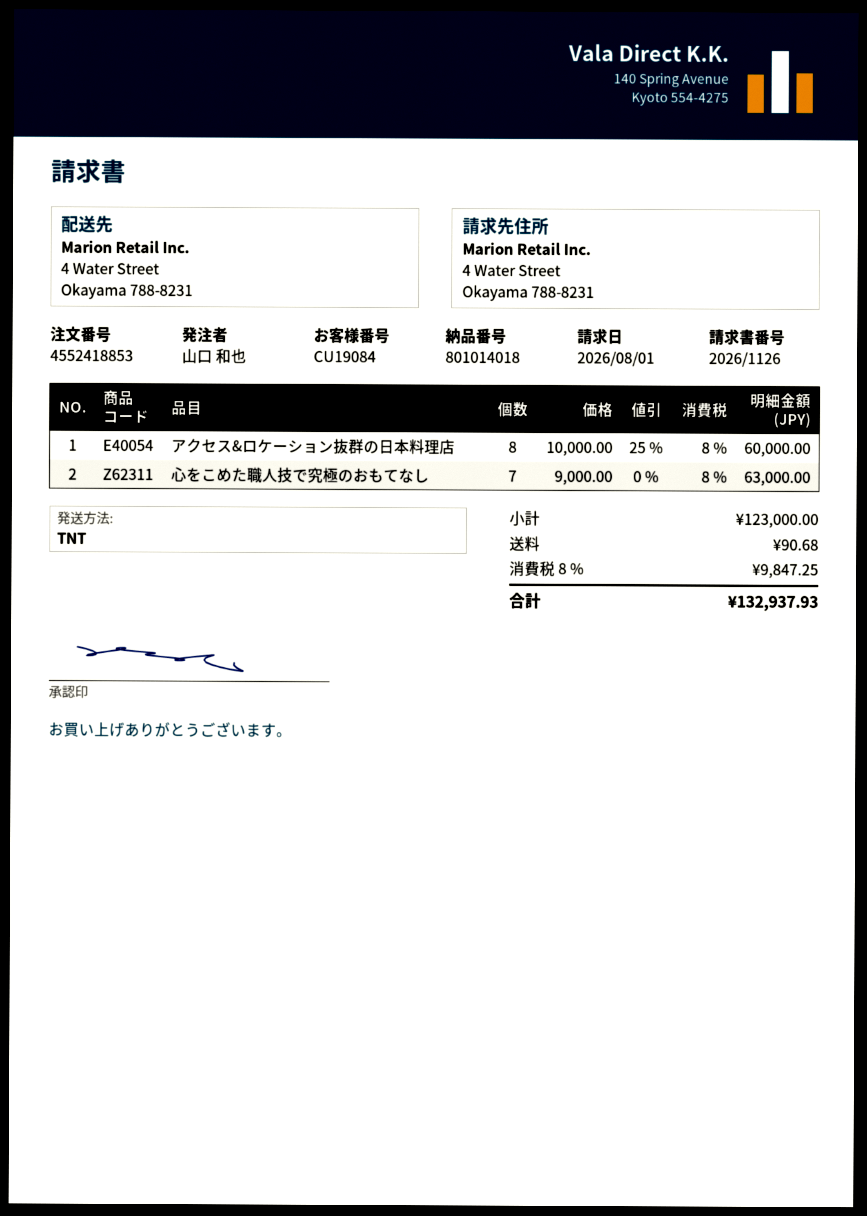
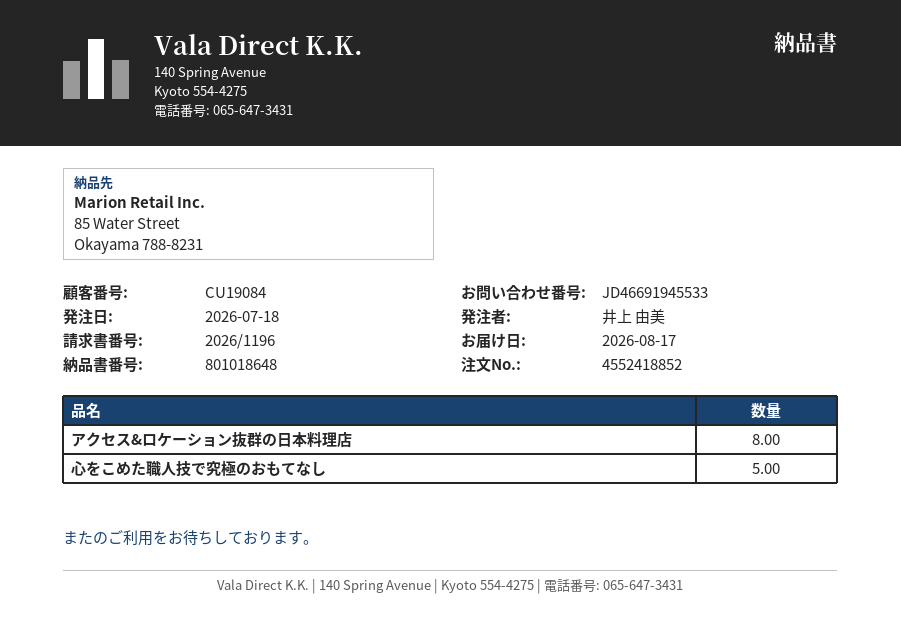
order number: 4552418853 -> 4552418852
delivery note number: 801014018 -> 801018648
invoice number: 2026/1126 -> 2026/1196
ordered by: 山口 和也 -> 井上 由美
ship to: 4 Water Street, Okayama 788-8231 -> 85 Water Street, Okayama 788-8231
心をこめた職人技で究極のおもてなし: 7 -> 5

